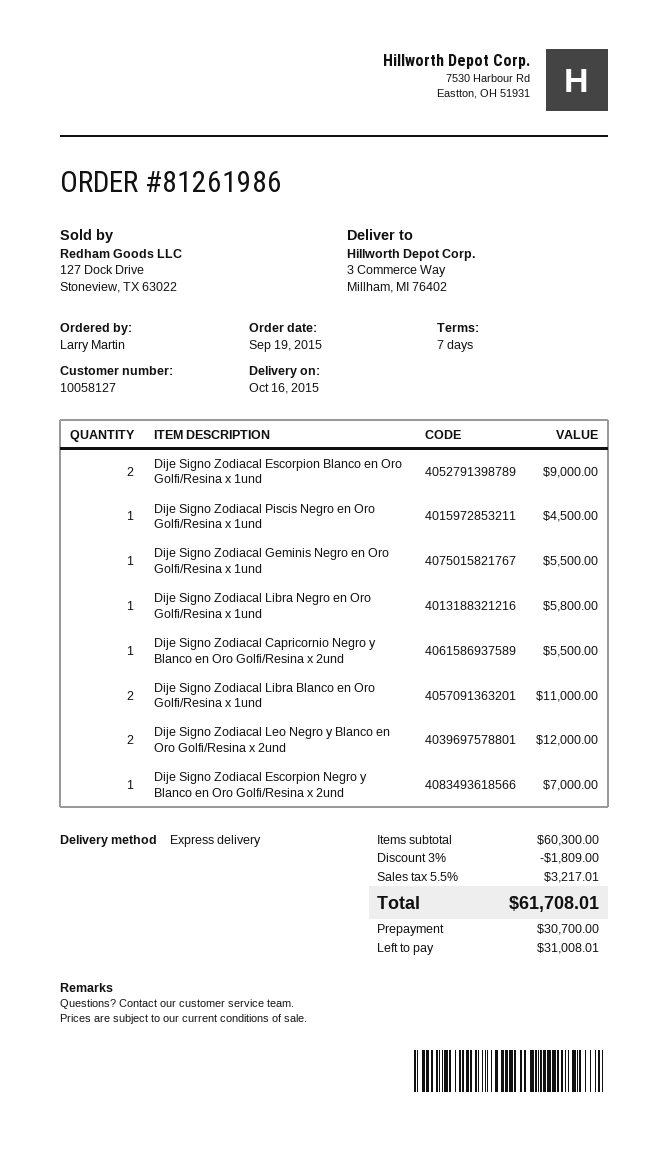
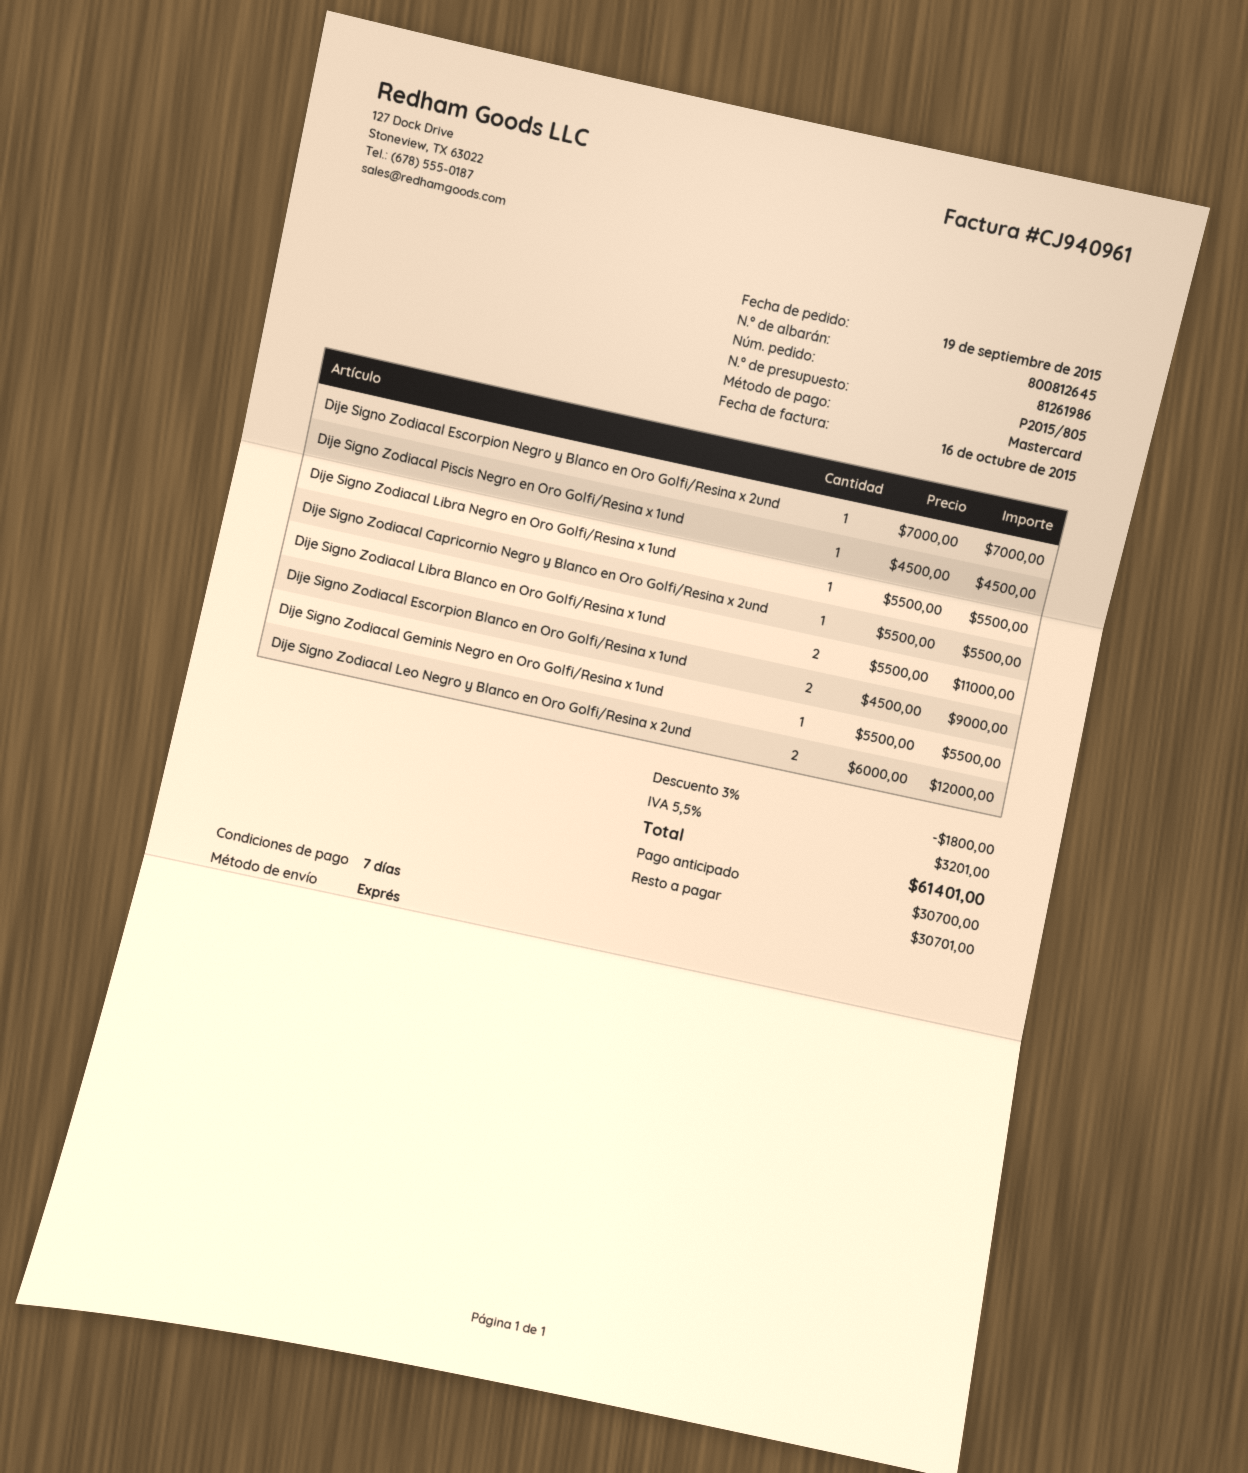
Dije Signo Zodiacal Libra Negro en Oro Golfi/Resina x 1und: 1 for 5800.00 -> 1 for 5500.00
discount: 3% = 1809.00 -> 3% = 1800.00
tax: 5.5% = 3217.01 -> 5.5% = 3201.00
total: 61708.01 -> 61401.00
balance: 31008.01 -> 30701.00

